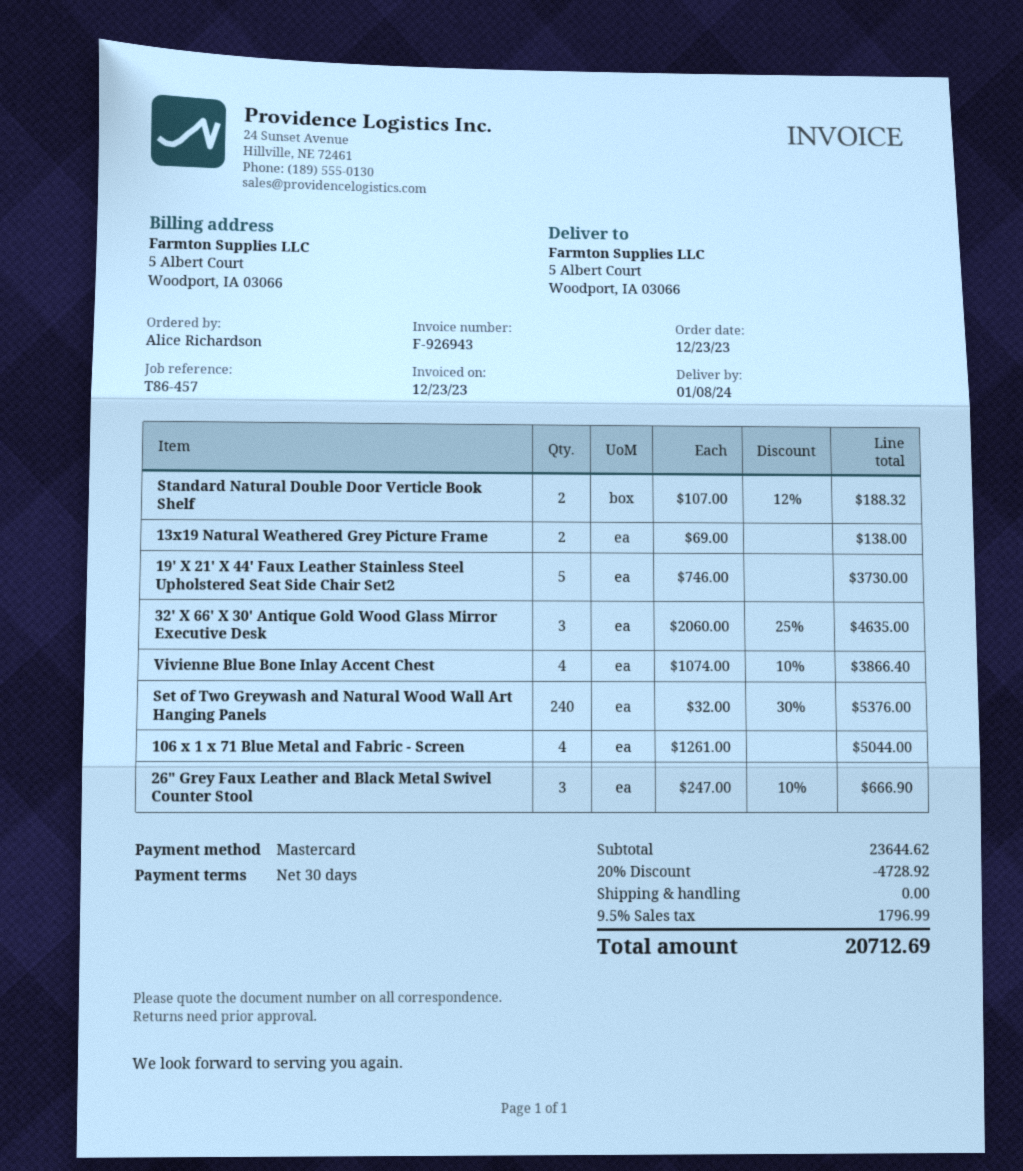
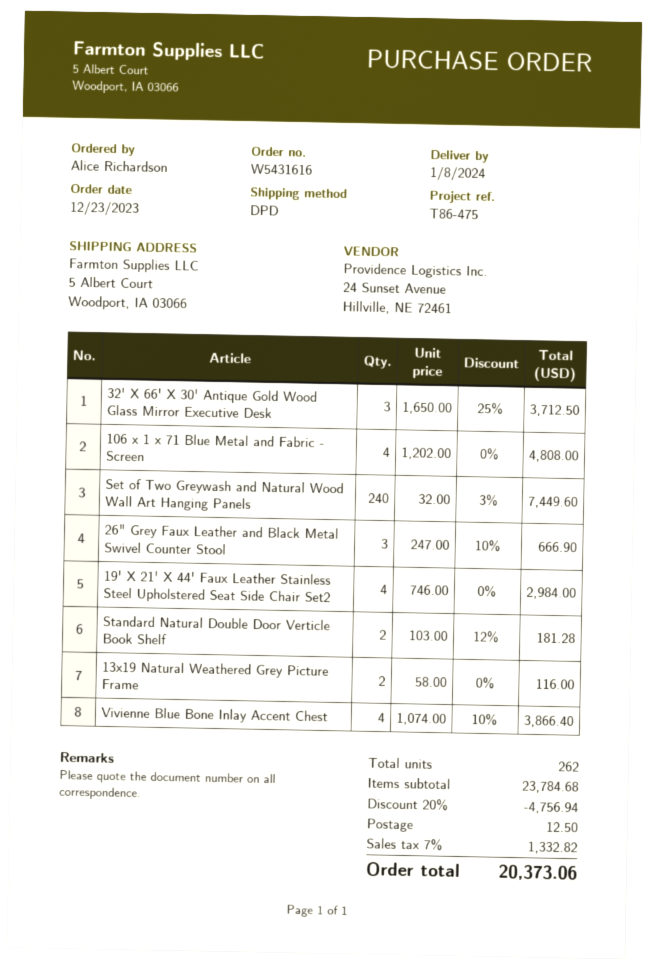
reference: T86-457 -> T86-475
Standard Natural Double Door Verticle Book Shelf: 2 x 107.00 - 12% = 188.32 -> 2 x 103.00 - 12% = 181.28
13x19 Natural Weathered Grey Picture Frame: 2 x 69.00 = 138.00 -> 2 x 58.00 = 116.00
19' X 21' X 44' Faux Leather Stainless Steel Upholstered Seat Side Chair Set2: 5 x 746.00 = 3730.00 -> 4 x 746.00 = 2984.00
32' X 66' X 30' Antique Gold Wood Glass Mirror Executive Desk: 3 x 2060.00 - 25% = 4635.00 -> 3 x 1650.00 - 25% = 3712.50
Set of Two Greywash and Natural Wood Wall Art Hanging Panels: 240 x 32.00 - 30% = 5376.00 -> 240 x 32.00 - 3% = 7449.60
106 x 1 x 71 Blue Metal and Fabric - Screen: 4 x 1261.00 = 5044.00 -> 4 x 1202.00 = 4808.00
subtotal: 23644.62 -> 23784.68
discount: 20% = 4728.92 -> 20% = 4756.94
shipping: 0.00 -> 12.50
tax: 9.5% = 1796.99 -> 7% = 1332.82
total: 20712.69 -> 20373.06

